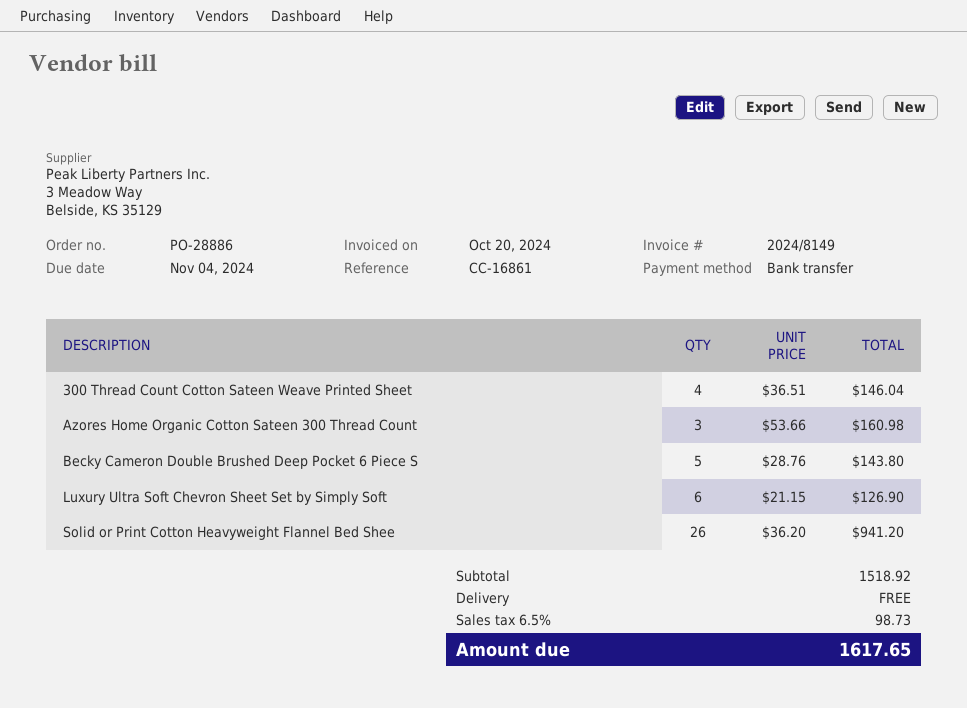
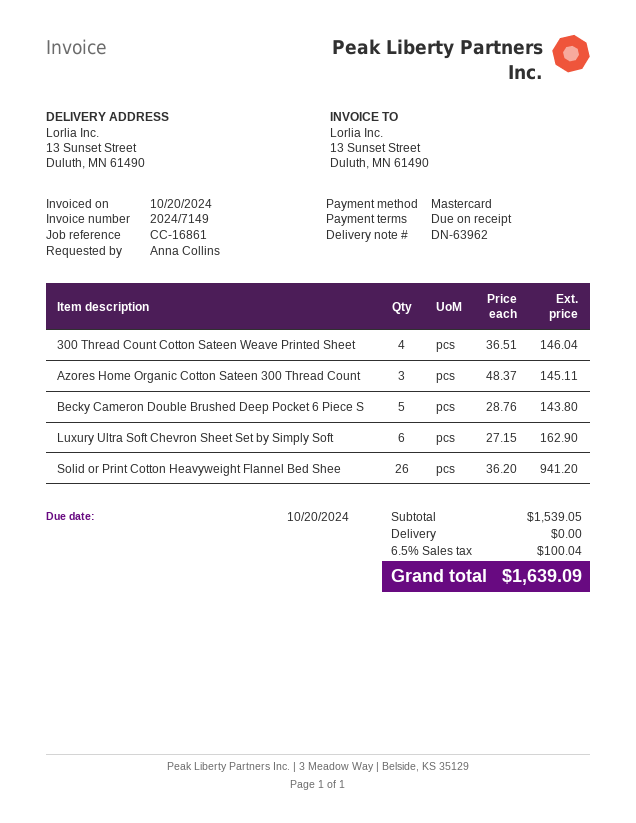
invoice number: 2024/8149 -> 2024/7149
due date: 2024-11-04 -> 2024-10-20
payment method: bank transfer -> Mastercard
Azores Home Organic Cotton Sateen 300 Thread Count: 3 x 53.66 = 160.98 -> 3 x 48.37 = 145.11
Luxury Ultra Soft Chevron Sheet Set by Simply Soft: 6 x 21.15 = 126.90 -> 6 x 27.15 = 162.90
subtotal: 1518.92 -> 1539.05
tax: 6.5% = 98.73 -> 6.5% = 100.04
total: 1617.65 -> 1639.09

